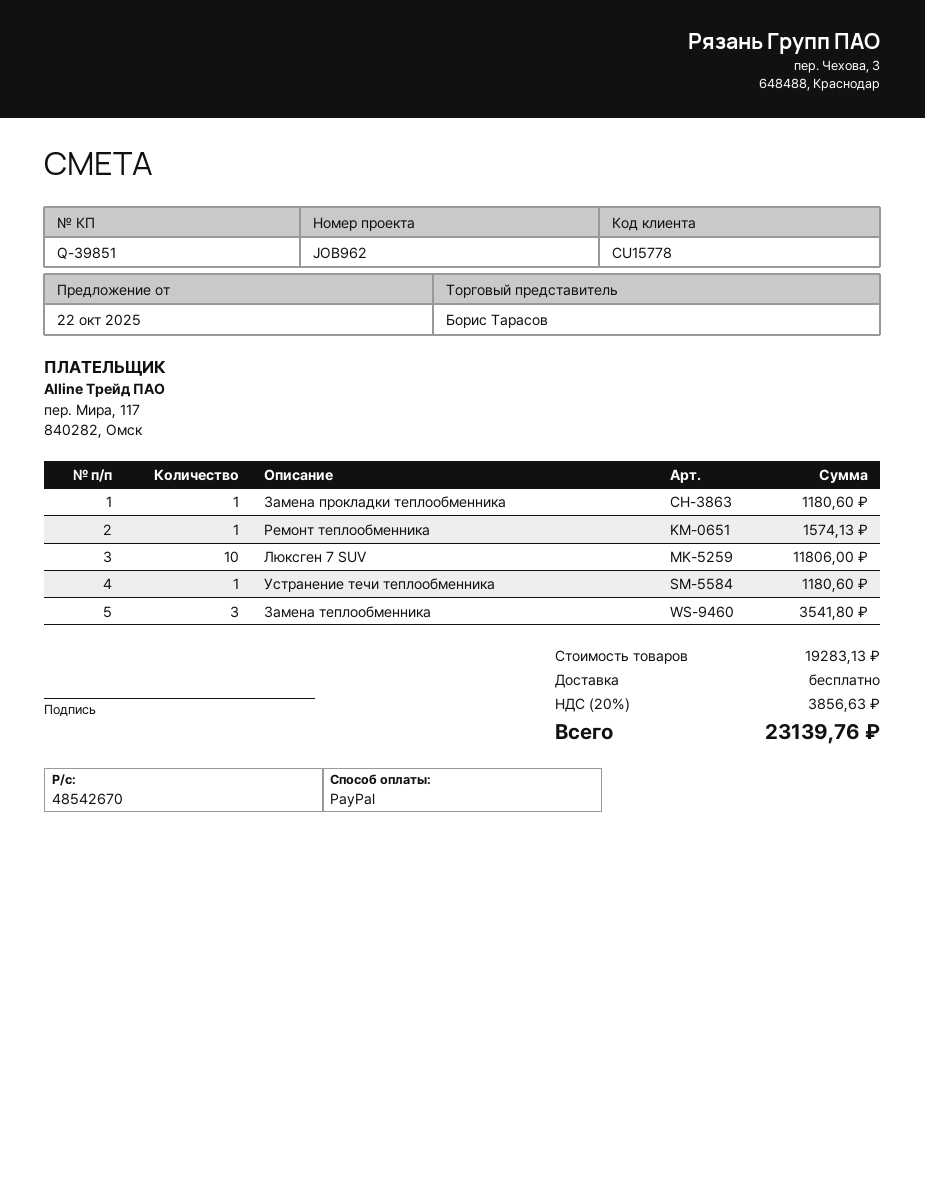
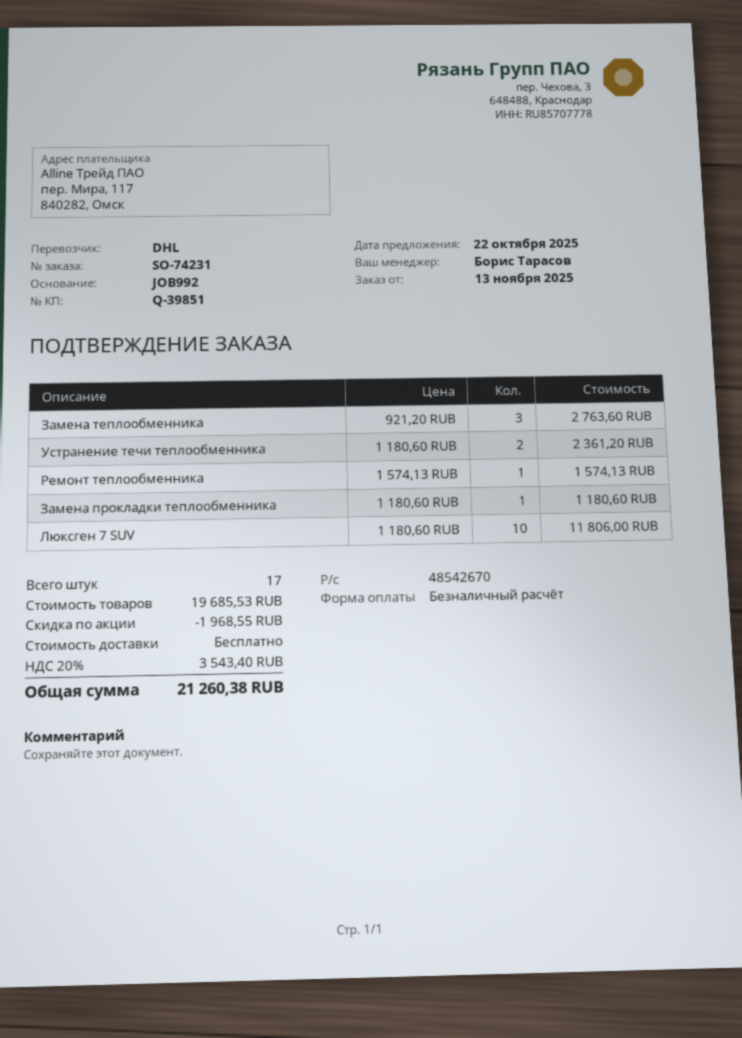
reference: JOB962 -> JOB992
payment method: PayPal -> bank transfer
Устранение течи теплообменника: 1 for 1180.60 -> 2 for 2361.20
Замена теплообменника: 3 for 3541.80 -> 3 for 2763.60
subtotal: 19283.13 -> 19685.53
discount: none -> 1968.55
tax: 20% = 3856.63 -> 20% = 3543.40
total: 23139.76 -> 21260.38

